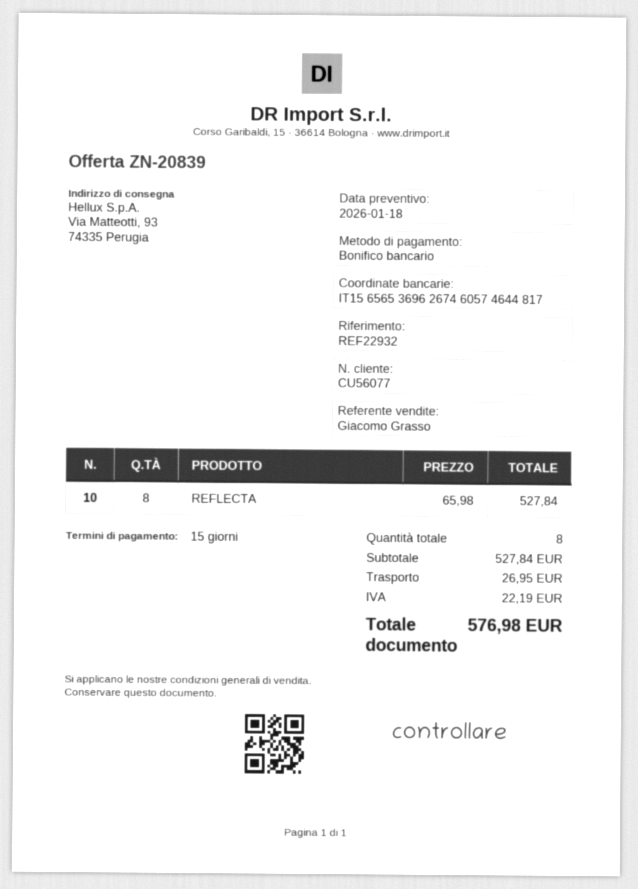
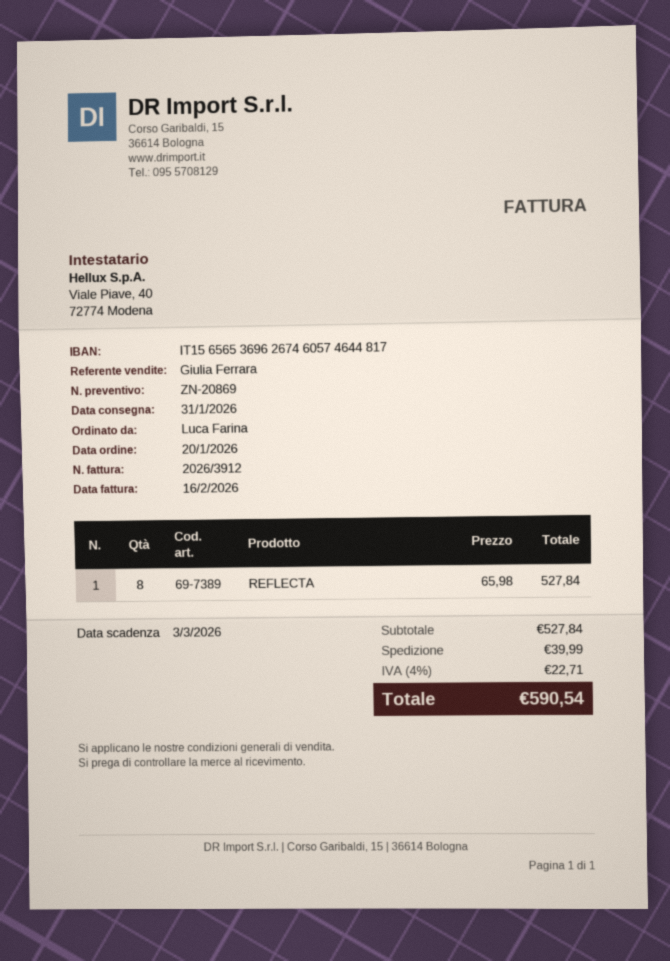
quote number: ZN-20839 -> ZN-20869
sales rep: Giacomo Grasso -> Giulia Ferrara
shipping: 26.95 -> 39.99
tax: 22.19 -> 22.71
total: 576.98 -> 590.54

